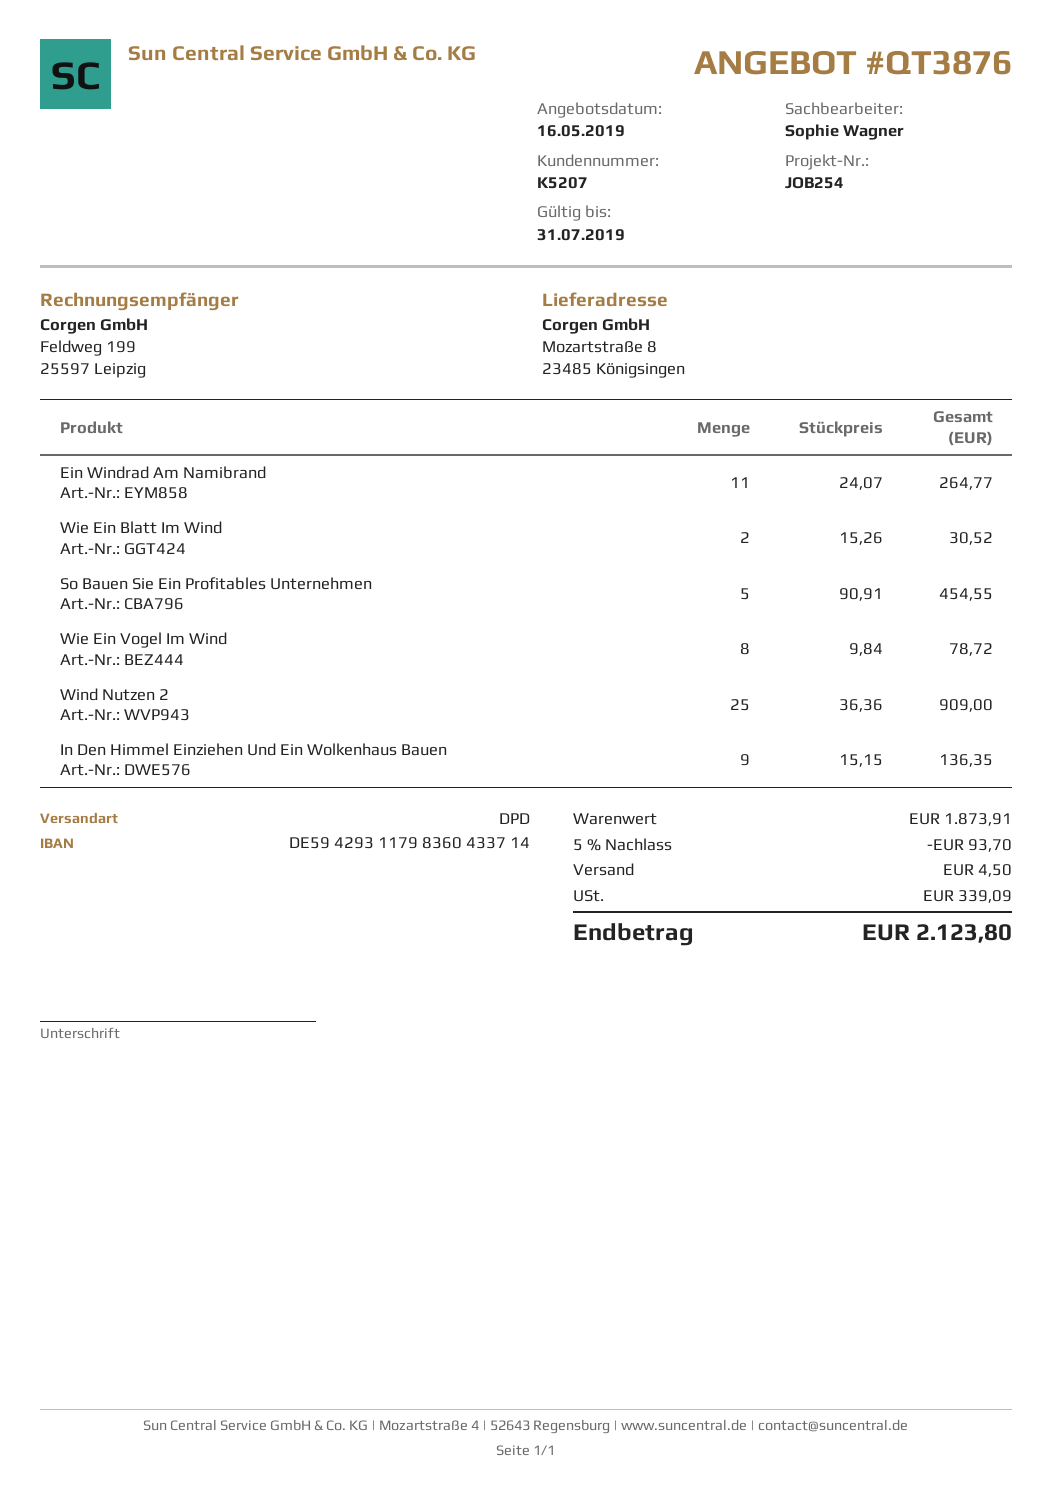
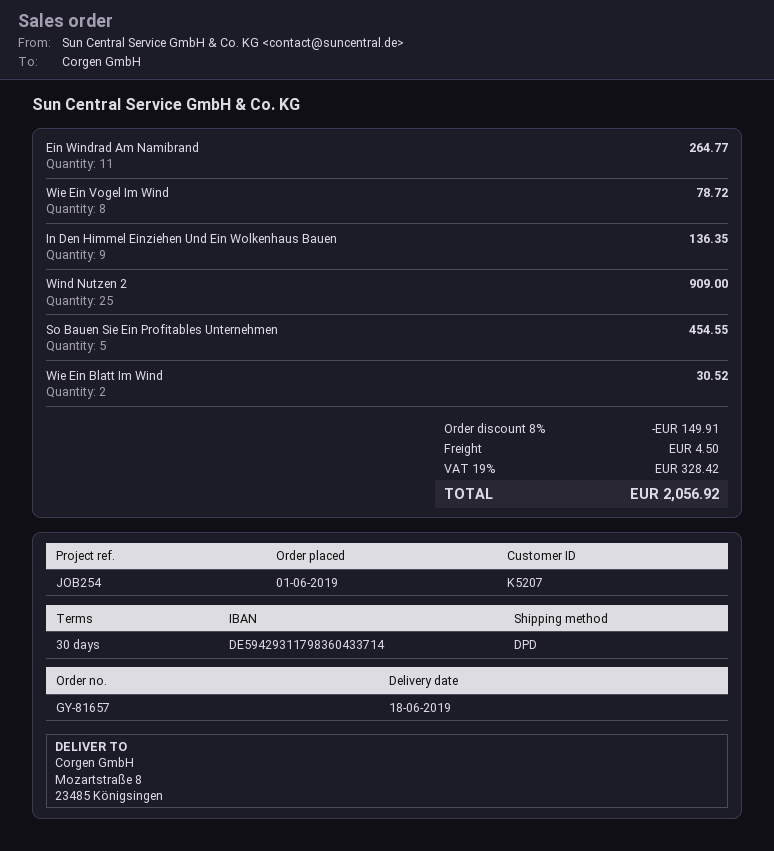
discount: 5% = 93.70 -> 8% = 149.91
tax: 339.09 -> 328.42
total: 2123.80 -> 2056.92

